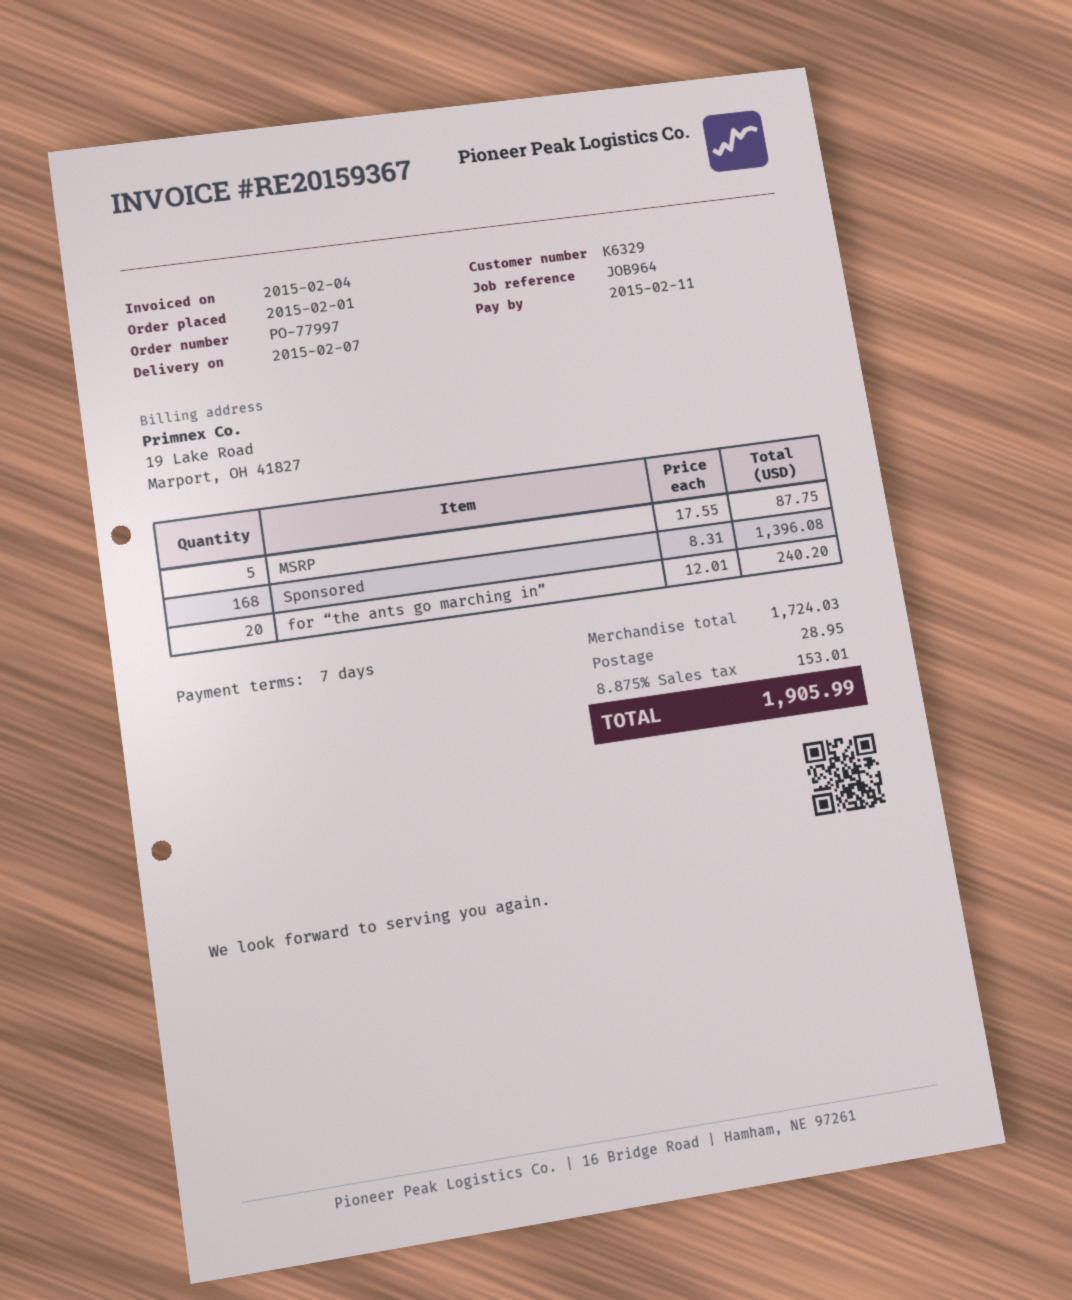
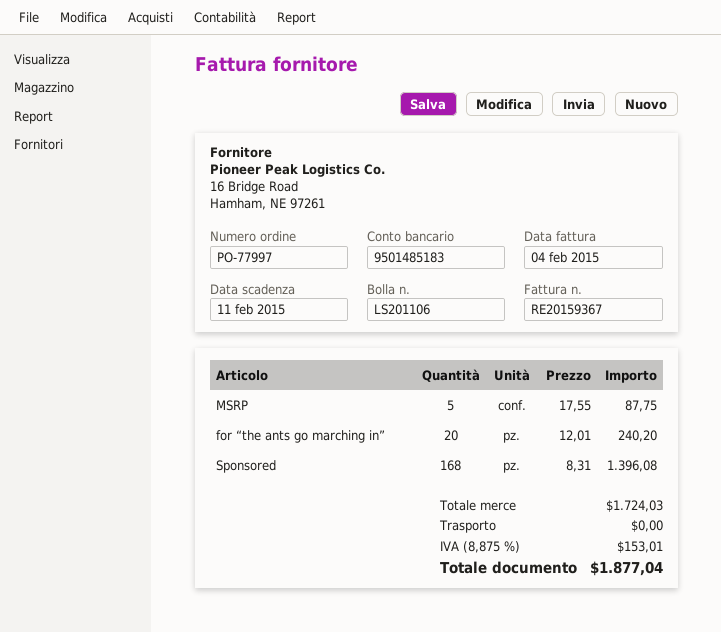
shipping: 28.95 -> 0.00
total: 1905.99 -> 1877.04

